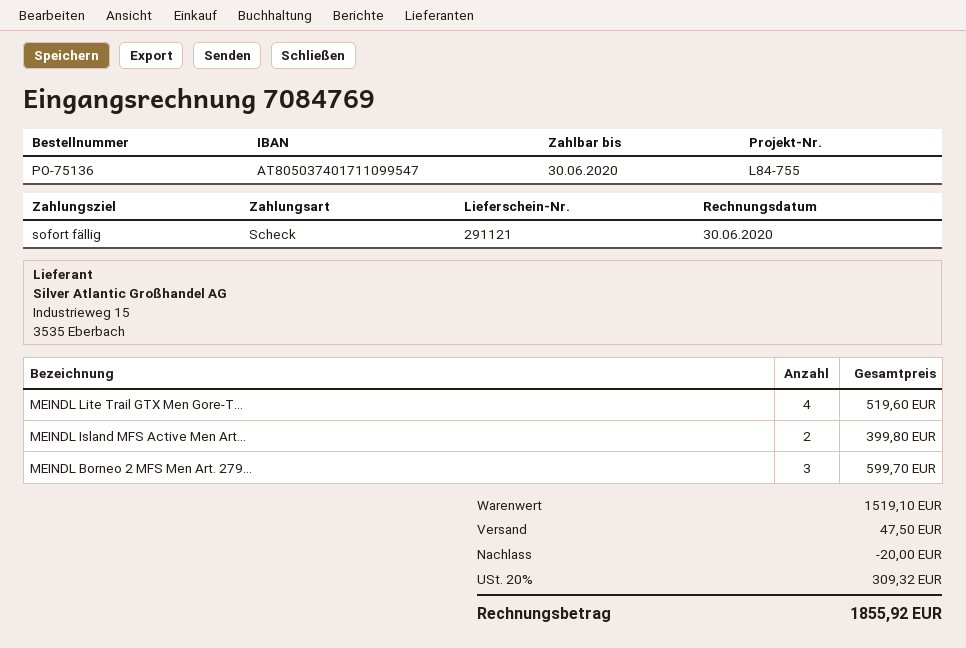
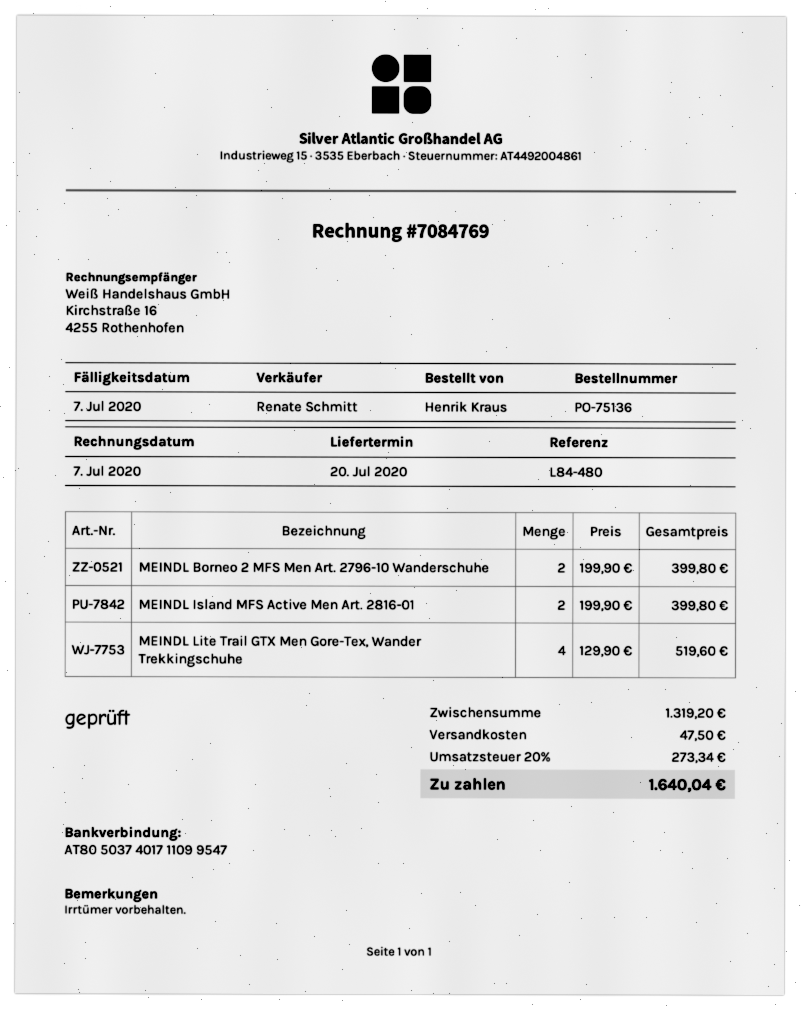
invoice date: 2020-06-30 -> 2020-07-07
due date: 2020-06-30 -> 2020-07-07
reference: L84-755 -> L84-480
MEINDL Borneo 2 MFS Men Art. 279...: 3 for 599.70 -> 2 for 399.80
subtotal: 1519.10 -> 1319.20
discount: 20.00 -> none
tax: 20% = 309.32 -> 20% = 273.34
total: 1855.92 -> 1640.04

